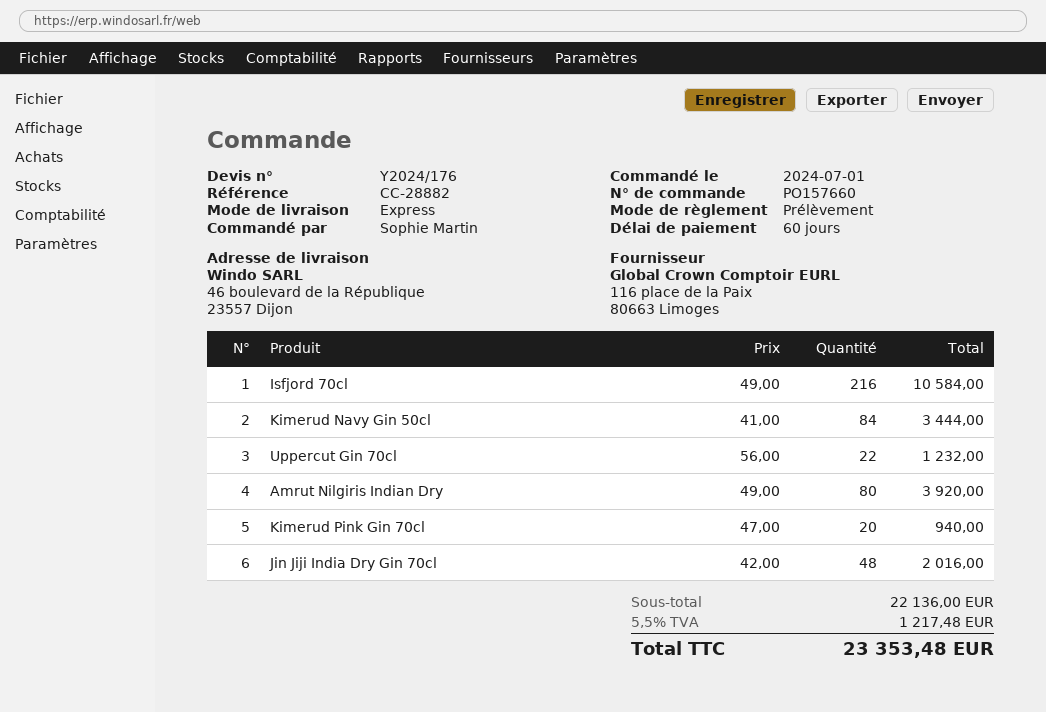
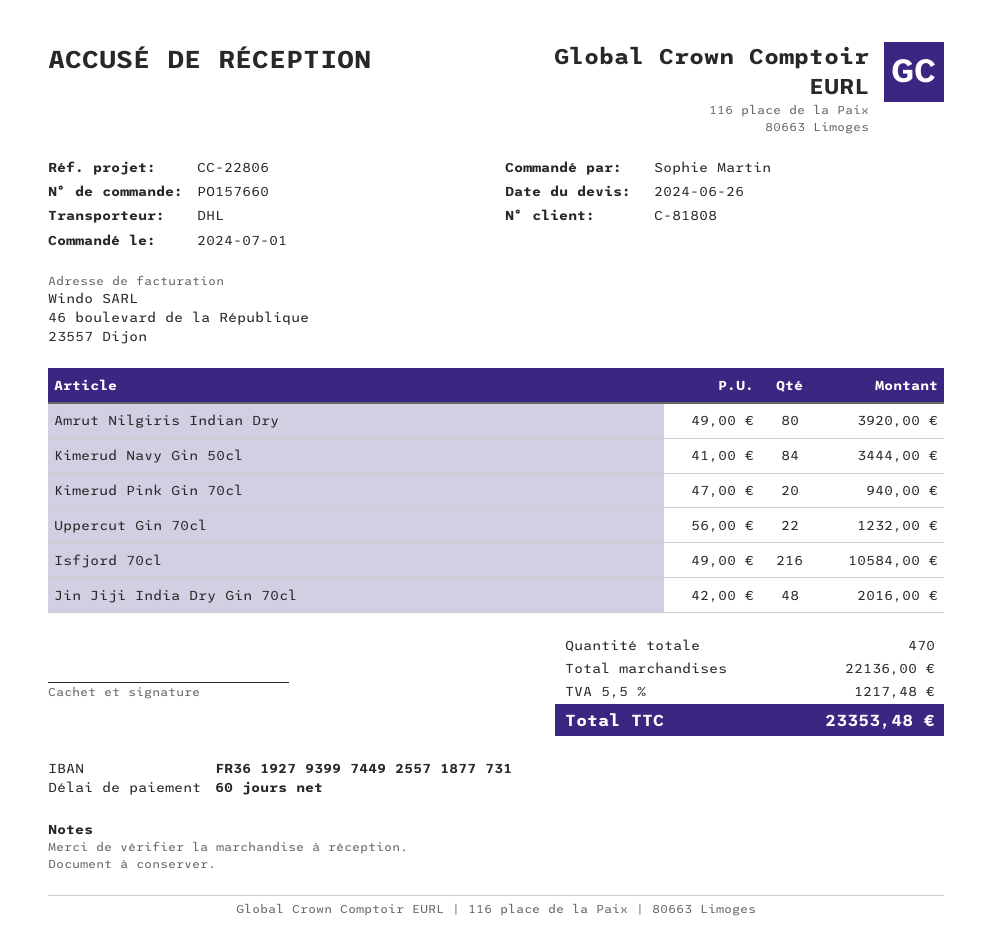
reference: CC-28882 -> CC-22806
shipping method: express -> DHL

